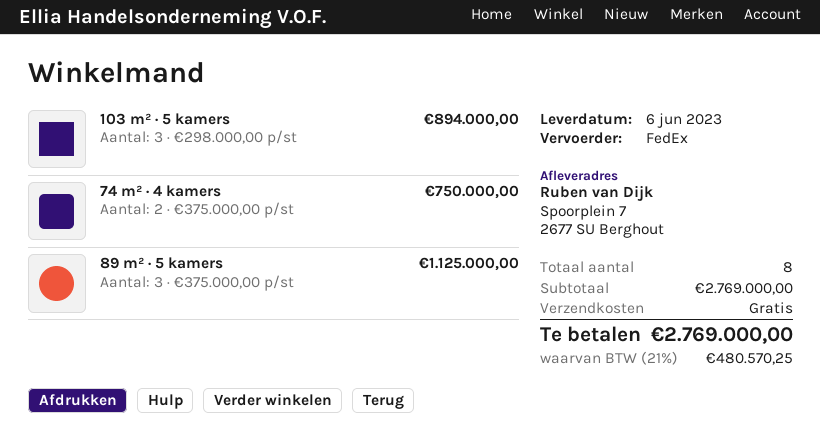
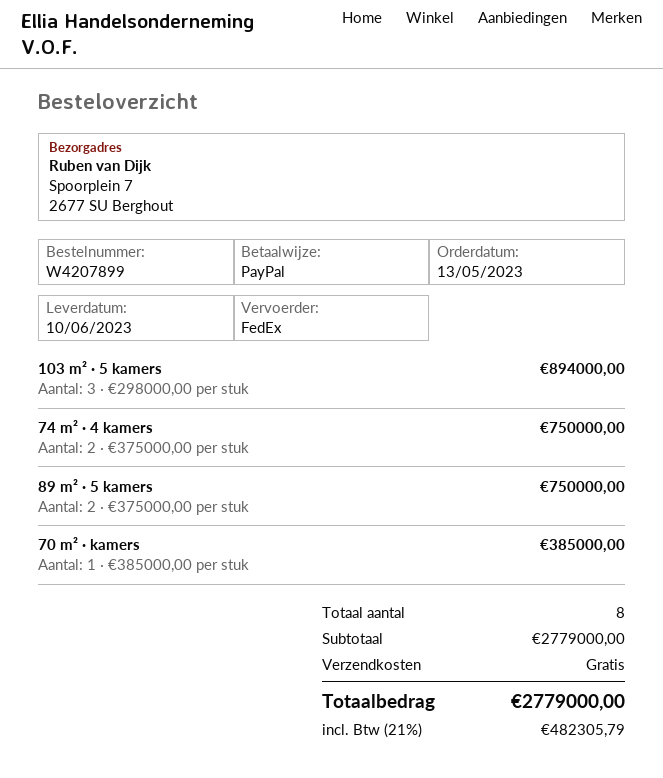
delivery date: 2023-06-06 -> 2023-06-10
89 m² · 5 kamers: 3 x 375000.00 = 1125000.00 -> 2 x 375000.00 = 750000.00
70 m² · kamers: none -> 1 x 385000.00 = 385000.00
subtotal: 2769000.00 -> 2779000.00
tax: 21% = 480570.25 -> 21% = 482305.79
total: 2769000.00 -> 2779000.00

